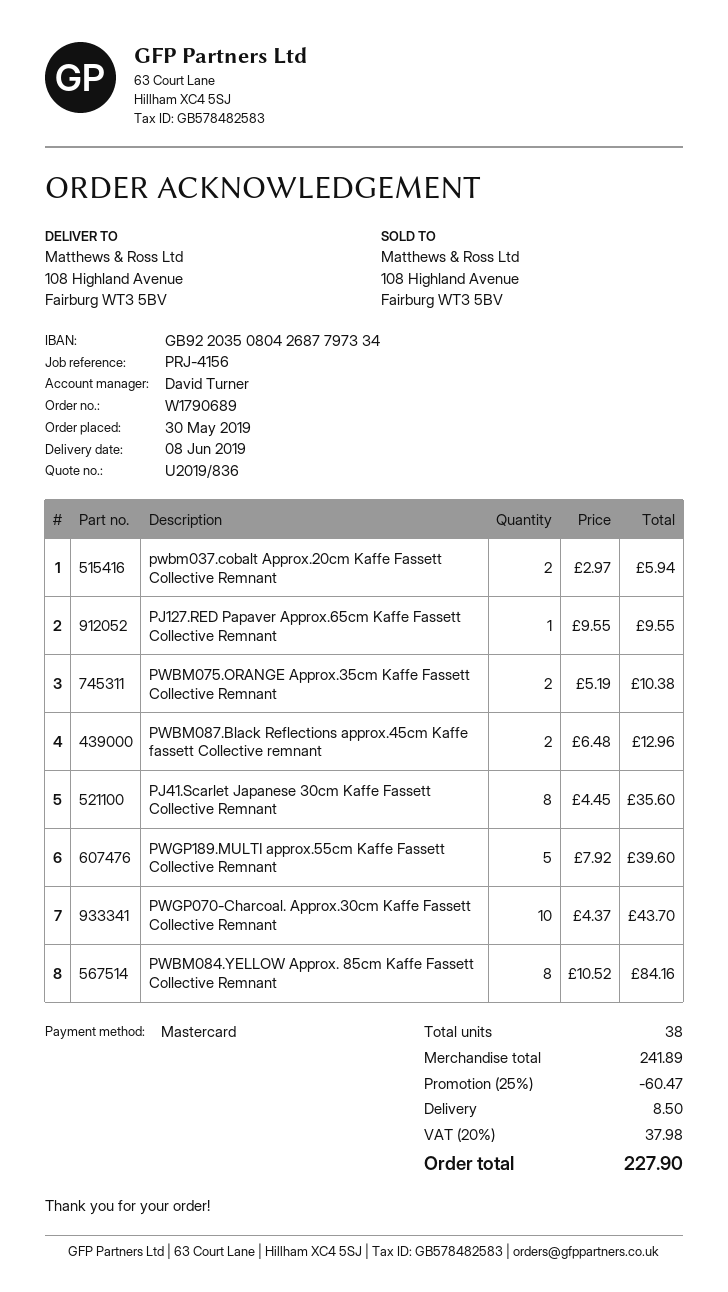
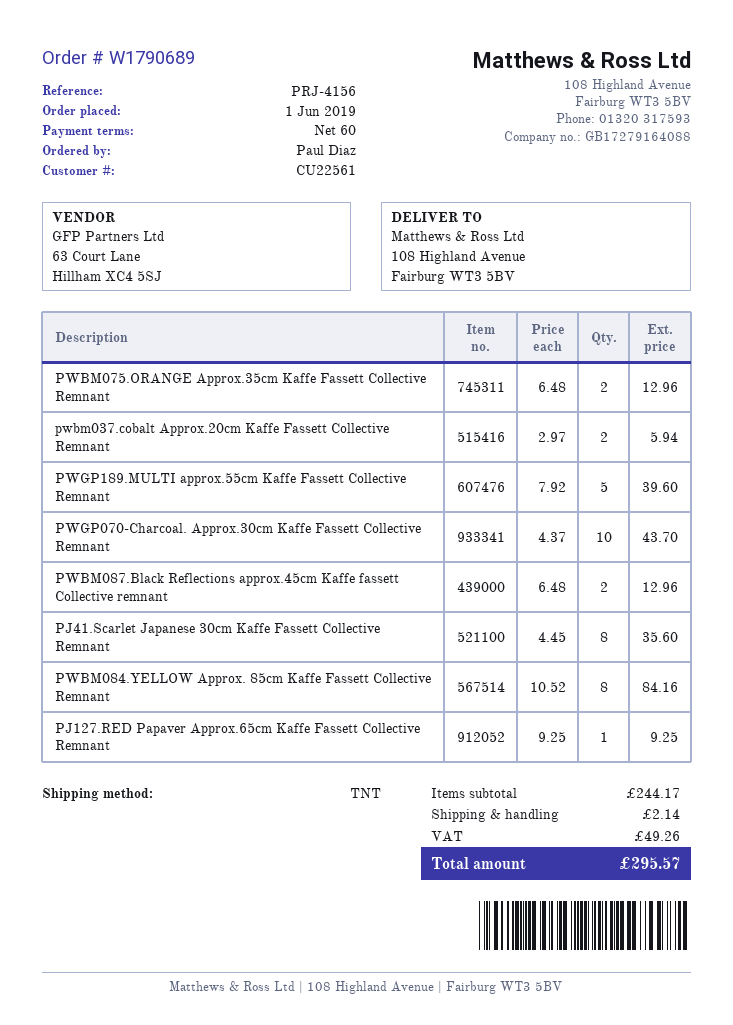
order date: 2019-05-30 -> 2019-06-01
PJ127.RED Papaver Approx.65cm Kaffe Fassett Collective Remnant: 1 x 9.55 = 9.55 -> 1 x 9.25 = 9.25
PWBM075.ORANGE Approx.35cm Kaffe Fassett Collective Remnant: 2 x 5.19 = 10.38 -> 2 x 6.48 = 12.96
subtotal: 241.89 -> 244.17
discount: 25% = 60.47 -> none
shipping: 8.50 -> 2.14
tax: 37.98 -> 49.26
total: 227.90 -> 295.57

